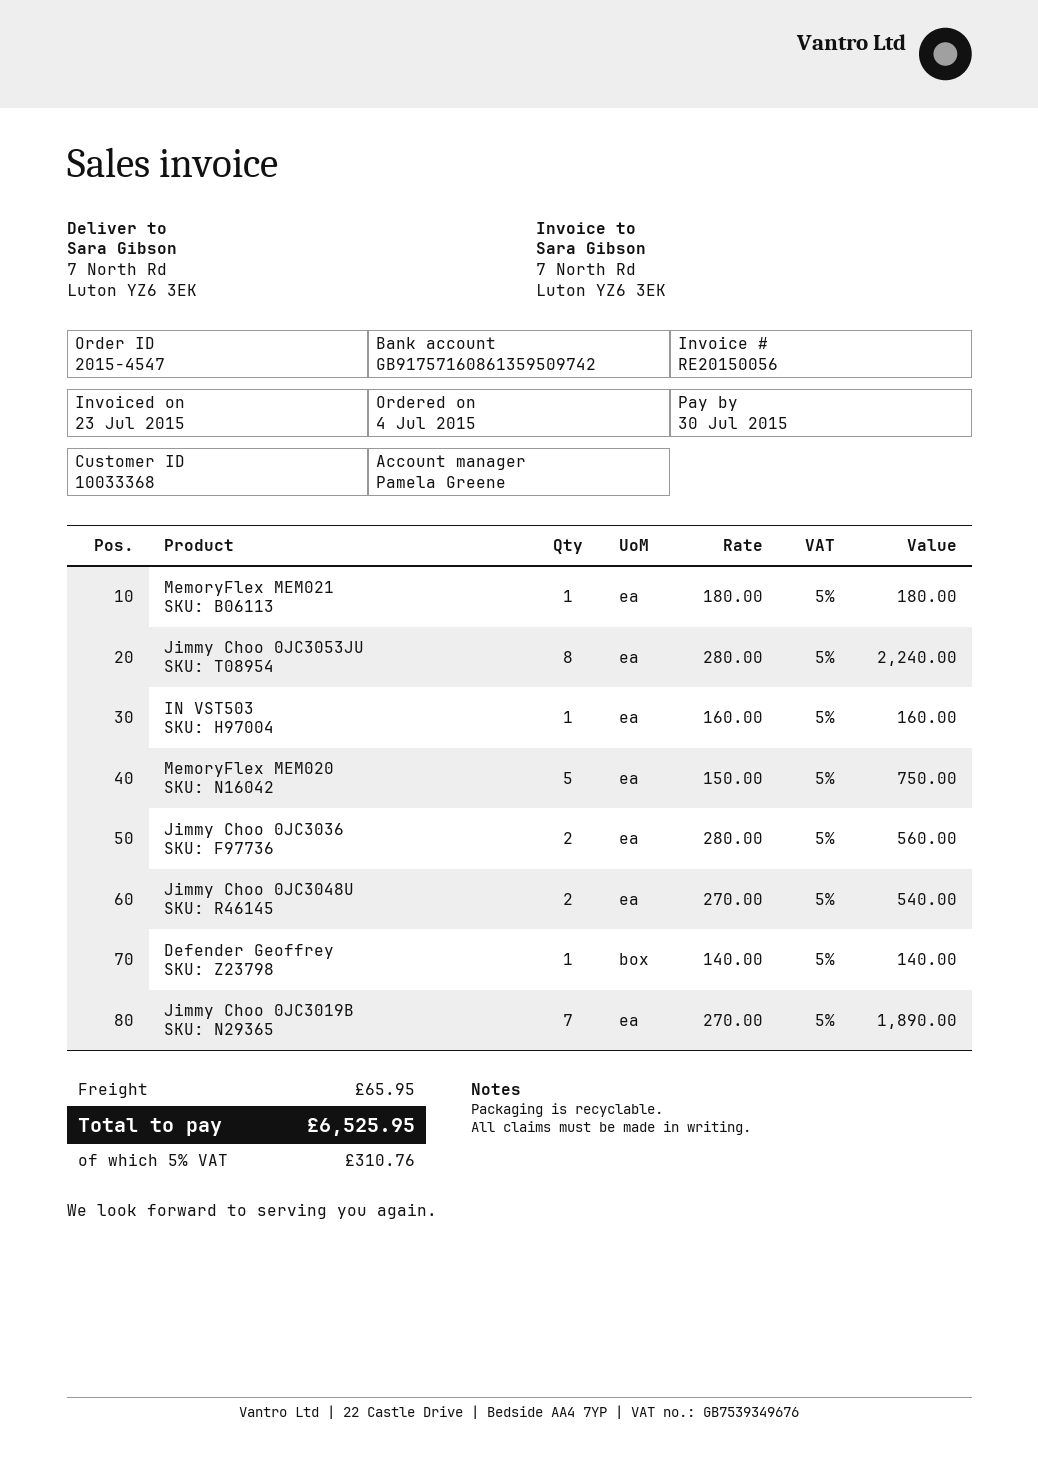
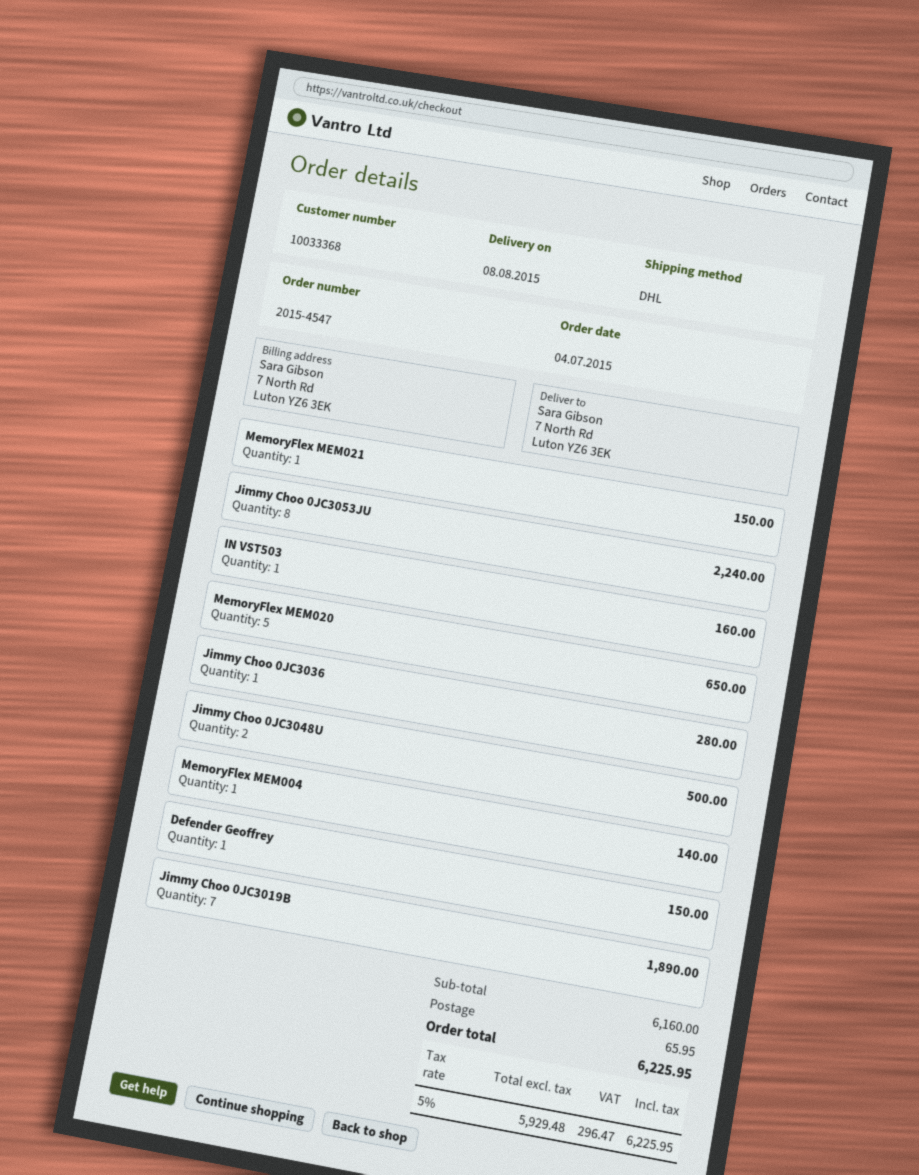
MemoryFlex MEM021: 1 for 180.00 -> 1 for 150.00
MemoryFlex MEM020: 5 for 750.00 -> 5 for 650.00
Jimmy Choo 0JC3036: 2 for 560.00 -> 1 for 280.00
Jimmy Choo 0JC3048U: 2 for 540.00 -> 2 for 500.00
Defender Geoffrey: 1 for 140.00 -> 1 for 150.00
MemoryFlex MEM004: none -> 1 for 140.00
tax: 5% = 310.76 -> 5% = 296.47
total: 6525.95 -> 6225.95

